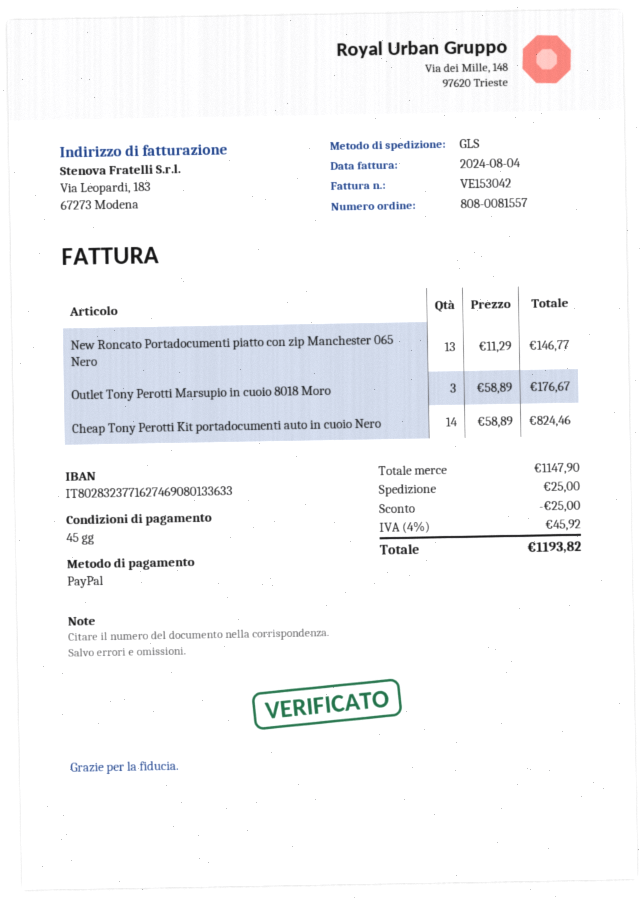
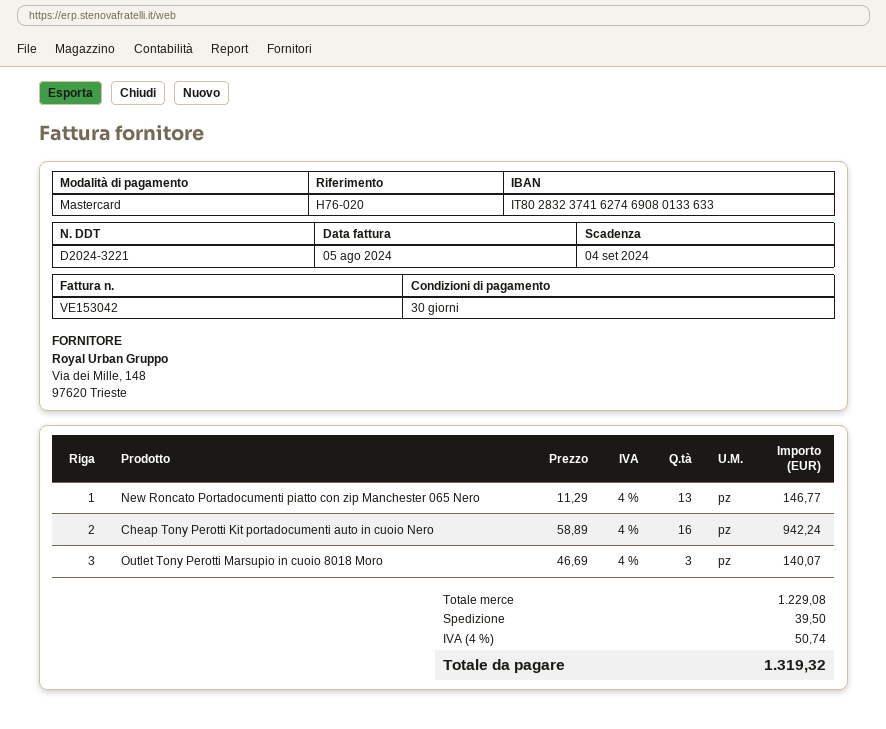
invoice date: 2024-08-04 -> 2024-08-05
payment terms: 45 days -> 30 days
payment method: PayPal -> Mastercard
bank account: IT8028323771627469080133633 -> IT8028323741627469080133633
Outlet Tony Perotti Marsupio in cuoio 8018 Moro: 3 x 58.89 = 176.67 -> 3 x 46.69 = 140.07
Cheap Tony Perotti Kit portadocumenti auto in cuoio Nero: 14 x 58.89 = 824.46 -> 16 x 58.89 = 942.24
subtotal: 1147.90 -> 1229.08
discount: 25.00 -> none
shipping: 25.00 -> 39.50
tax: 4% = 45.92 -> 4% = 50.74
total: 1193.82 -> 1319.32

